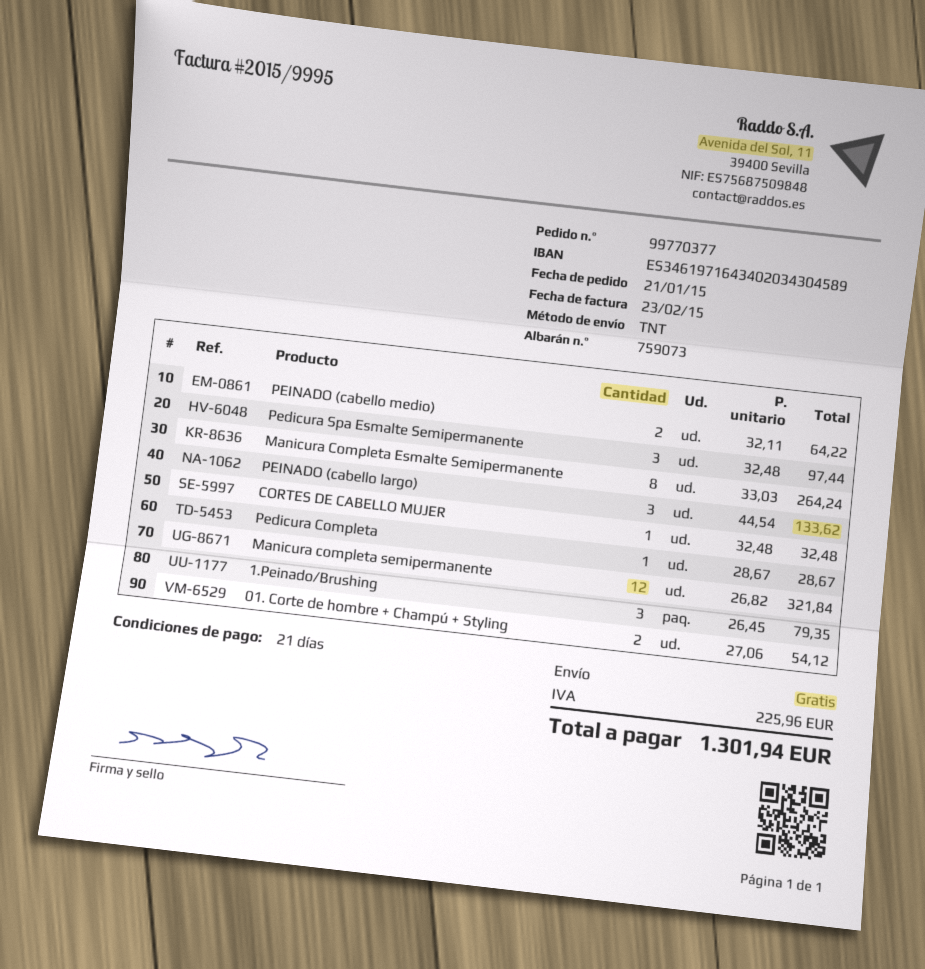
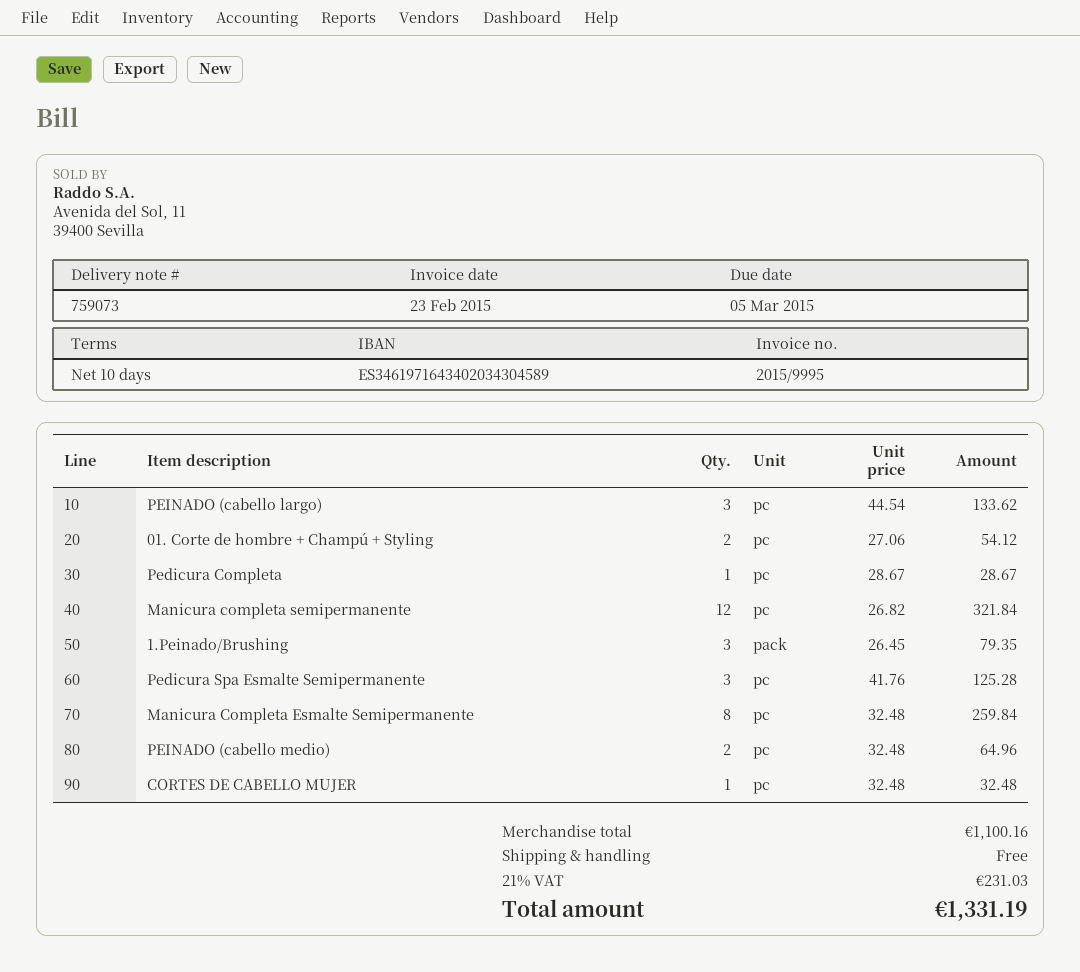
payment terms: 21 days -> 10 days
PEINADO (cabello medio): 2 x 32.11 = 64.22 -> 2 x 32.48 = 64.96
Pedicura Spa Esmalte Semipermanente: 3 x 32.48 = 97.44 -> 3 x 41.76 = 125.28
Manicura Completa Esmalte Semipermanente: 8 x 33.03 = 264.24 -> 8 x 32.48 = 259.84
tax: 225.96 -> 231.03
total: 1301.94 -> 1331.19

